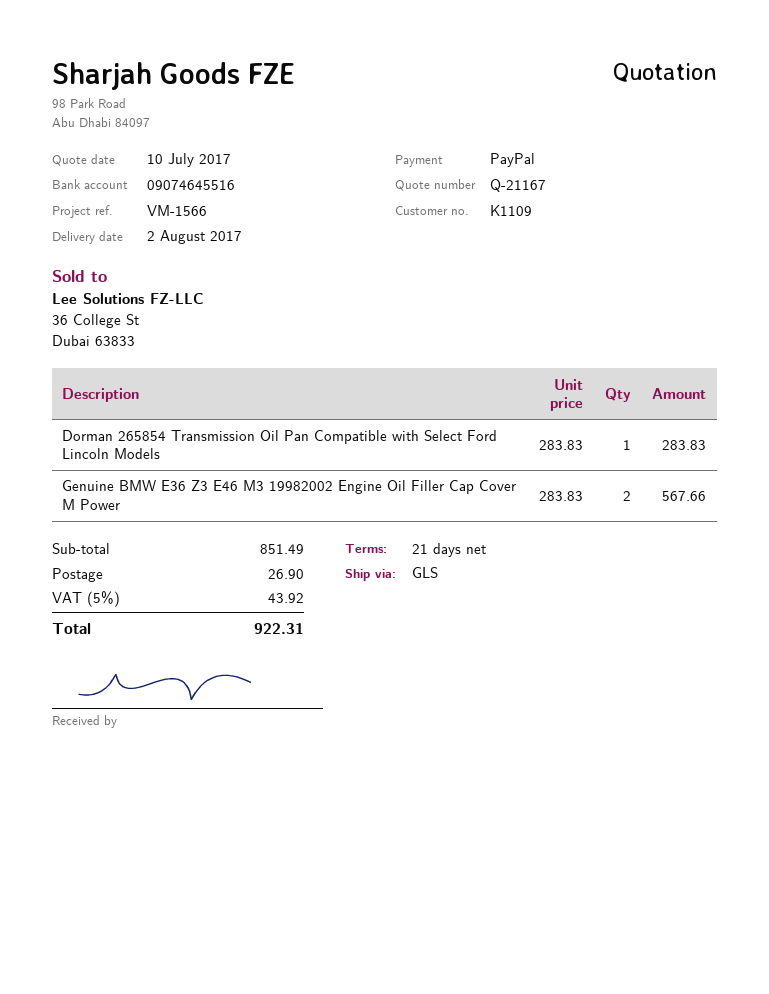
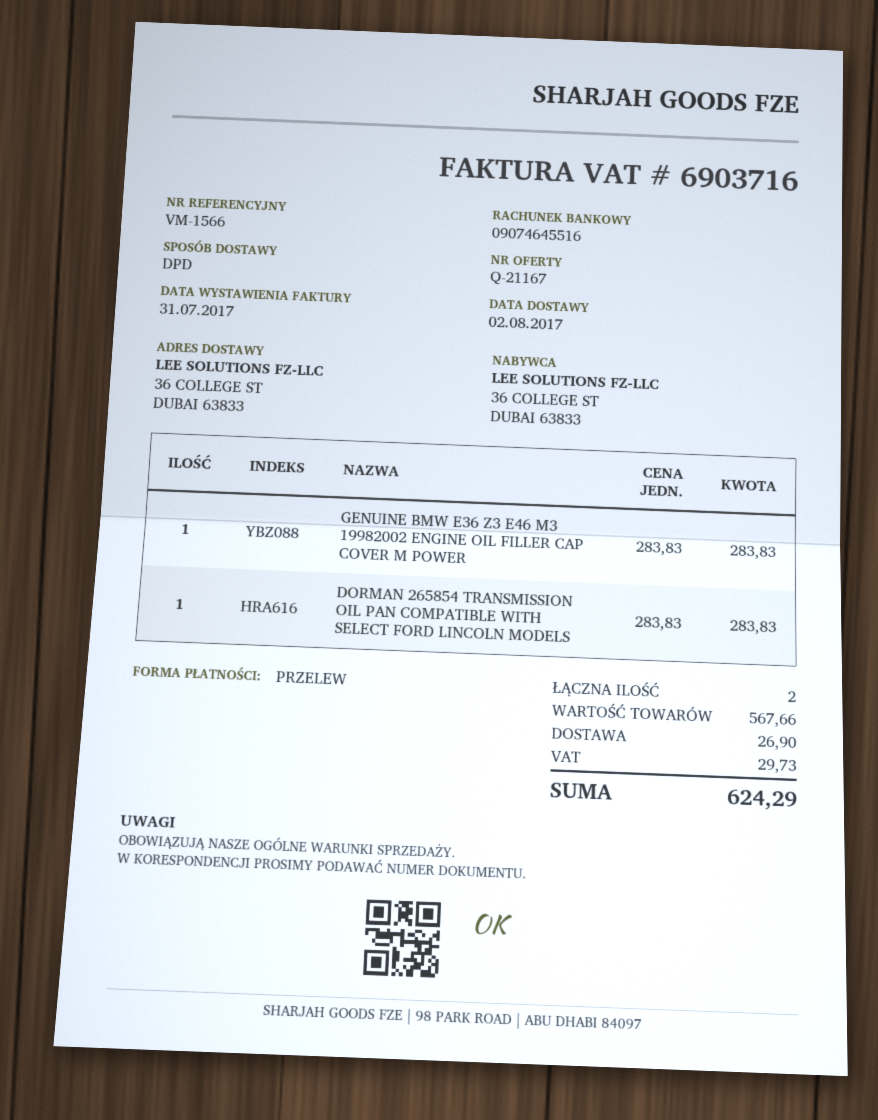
payment method: PayPal -> bank transfer
shipping method: GLS -> DPD
Genuine BMW E36 Z3 E46 M3 19982002 Engine Oil Filler Cap Cover M Power: 2 x 283.83 = 567.66 -> 1 x 283.83 = 283.83
subtotal: 851.49 -> 567.66
tax: 43.92 -> 29.73
total: 922.31 -> 624.29

